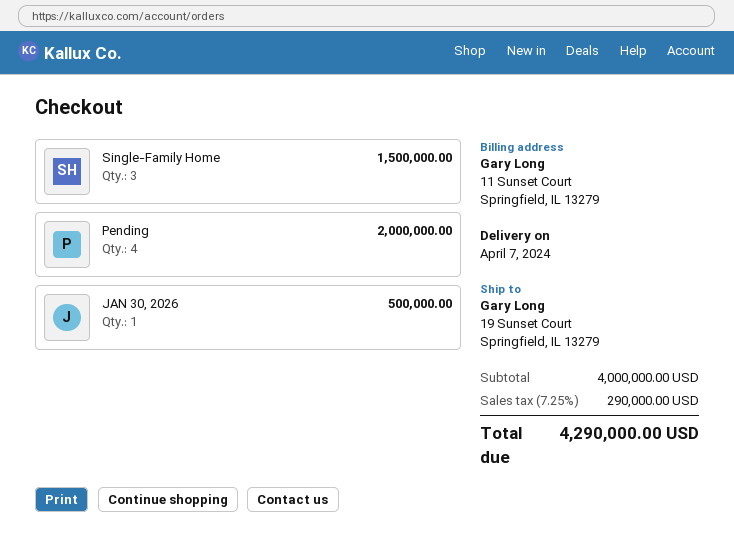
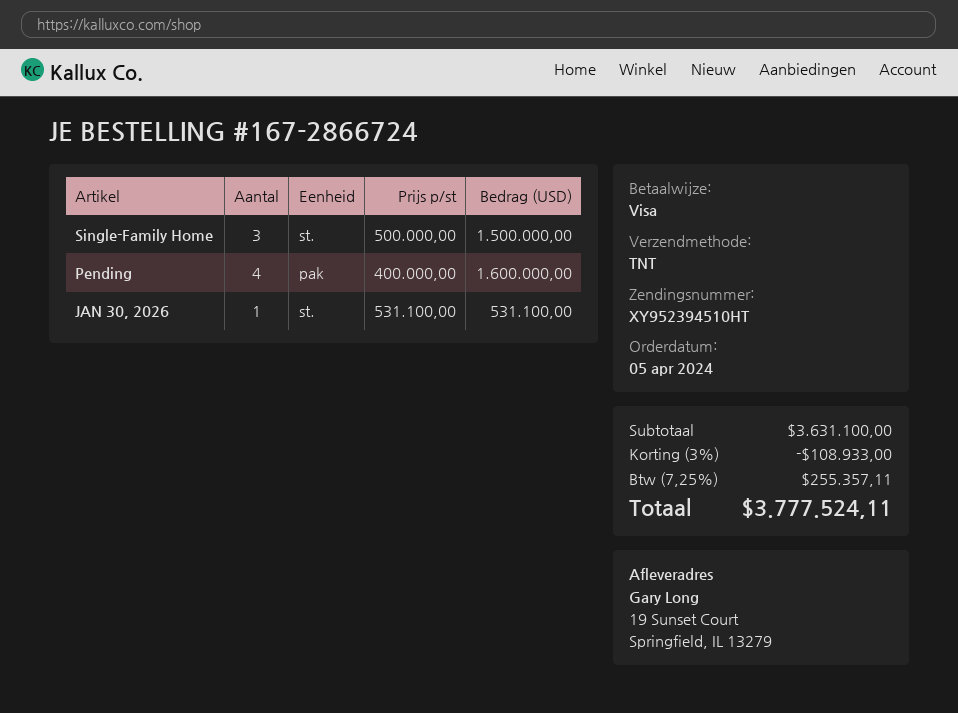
Pending: 4 for 2000000.00 -> 4 for 1600000.00
JAN 30, 2026: 1 for 500000.00 -> 1 for 531100.00
subtotal: 4000000.00 -> 3631100.00
discount: none -> 3% = 108933.00
tax: 7.25% = 290000.00 -> 7.25% = 255357.11
total: 4290000.00 -> 3777524.11

